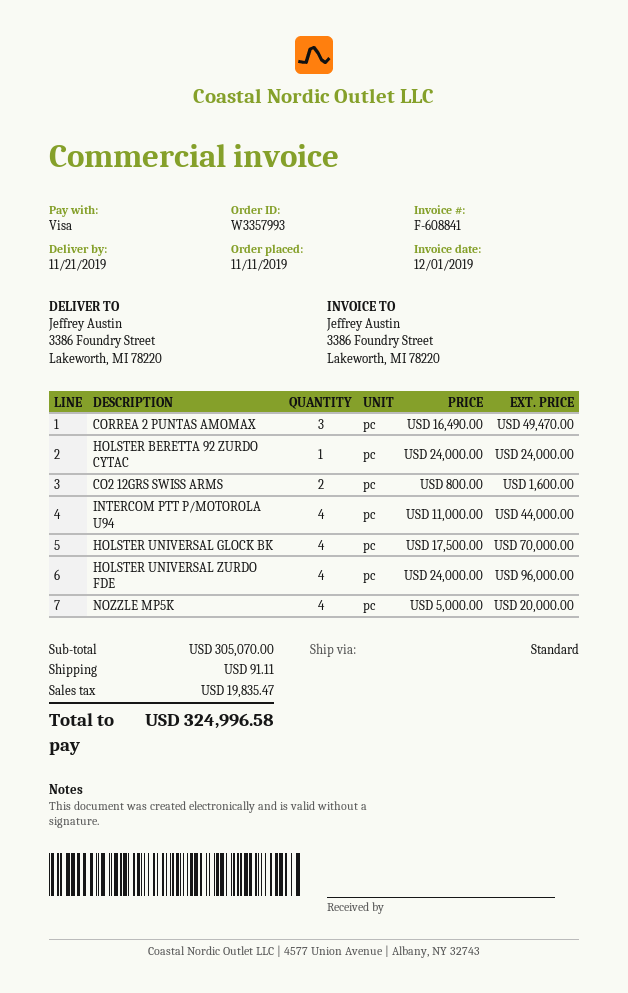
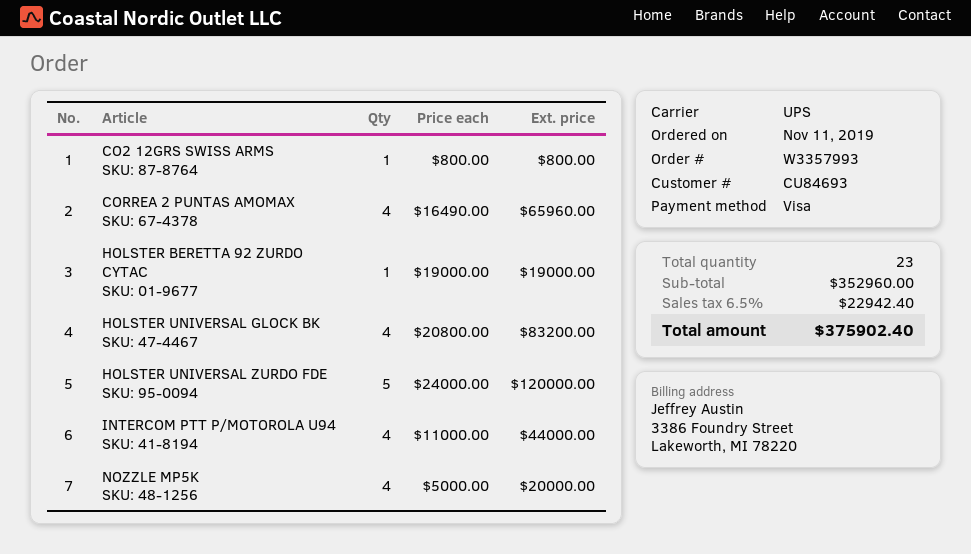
shipping method: standard -> UPS
CORREA 2 PUNTAS AMOMAX: 3 x 16490.00 = 49470.00 -> 4 x 16490.00 = 65960.00
HOLSTER BERETTA 92 ZURDO CYTAC: 1 x 24000.00 = 24000.00 -> 1 x 19000.00 = 19000.00
CO2 12GRS SWISS ARMS: 2 x 800.00 = 1600.00 -> 1 x 800.00 = 800.00
HOLSTER UNIVERSAL GLOCK BK: 4 x 17500.00 = 70000.00 -> 4 x 20800.00 = 83200.00
HOLSTER UNIVERSAL ZURDO FDE: 4 x 24000.00 = 96000.00 -> 5 x 24000.00 = 120000.00
subtotal: 305070.00 -> 352960.00
shipping: 91.11 -> none
tax: 19835.47 -> 22942.40
total: 324996.58 -> 375902.40

